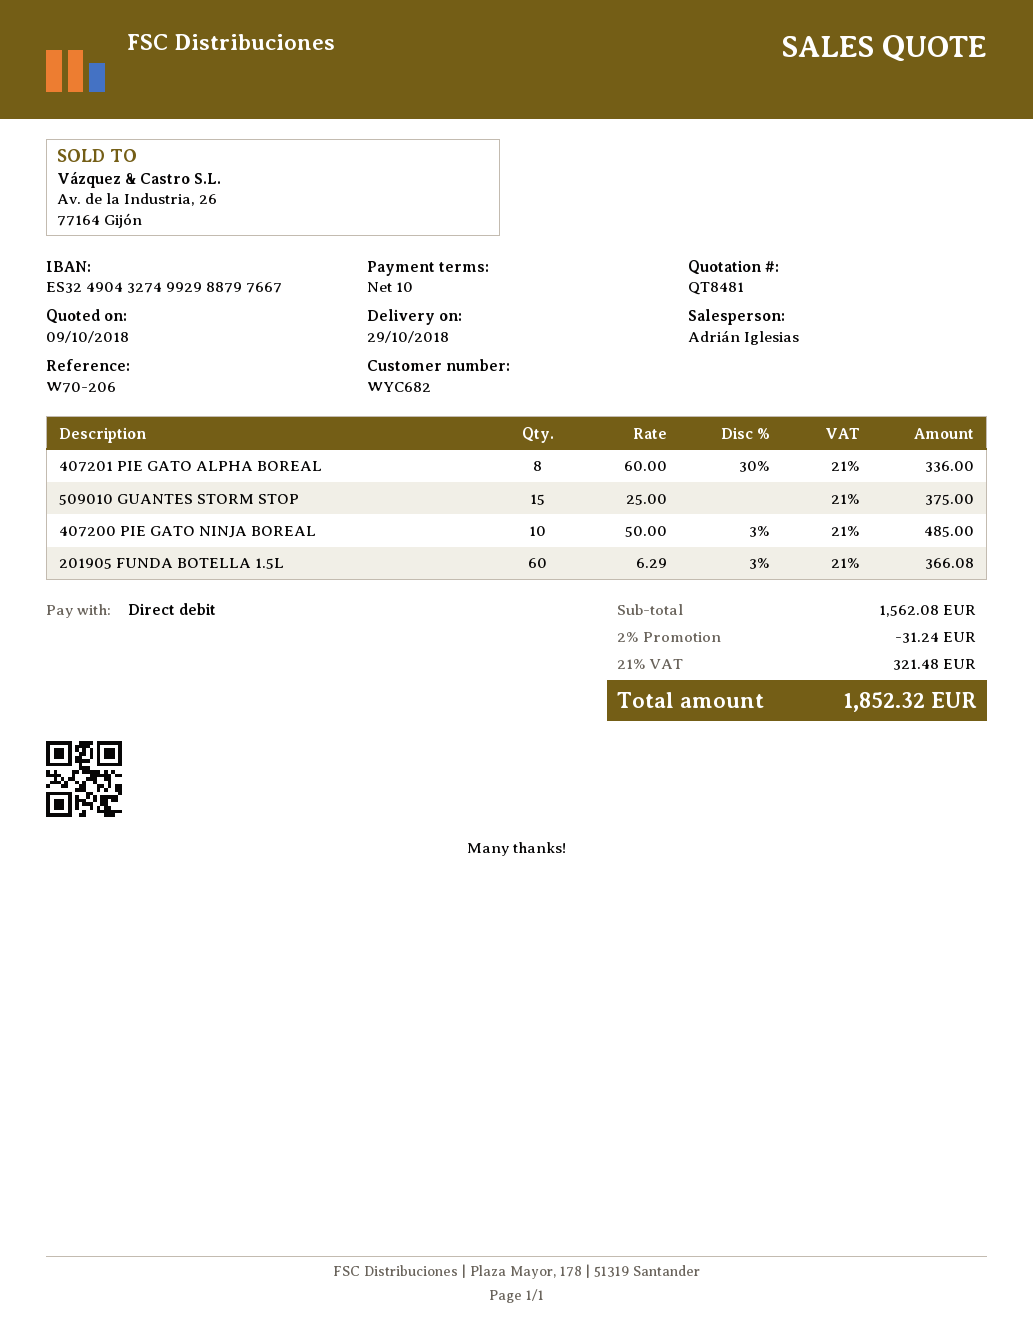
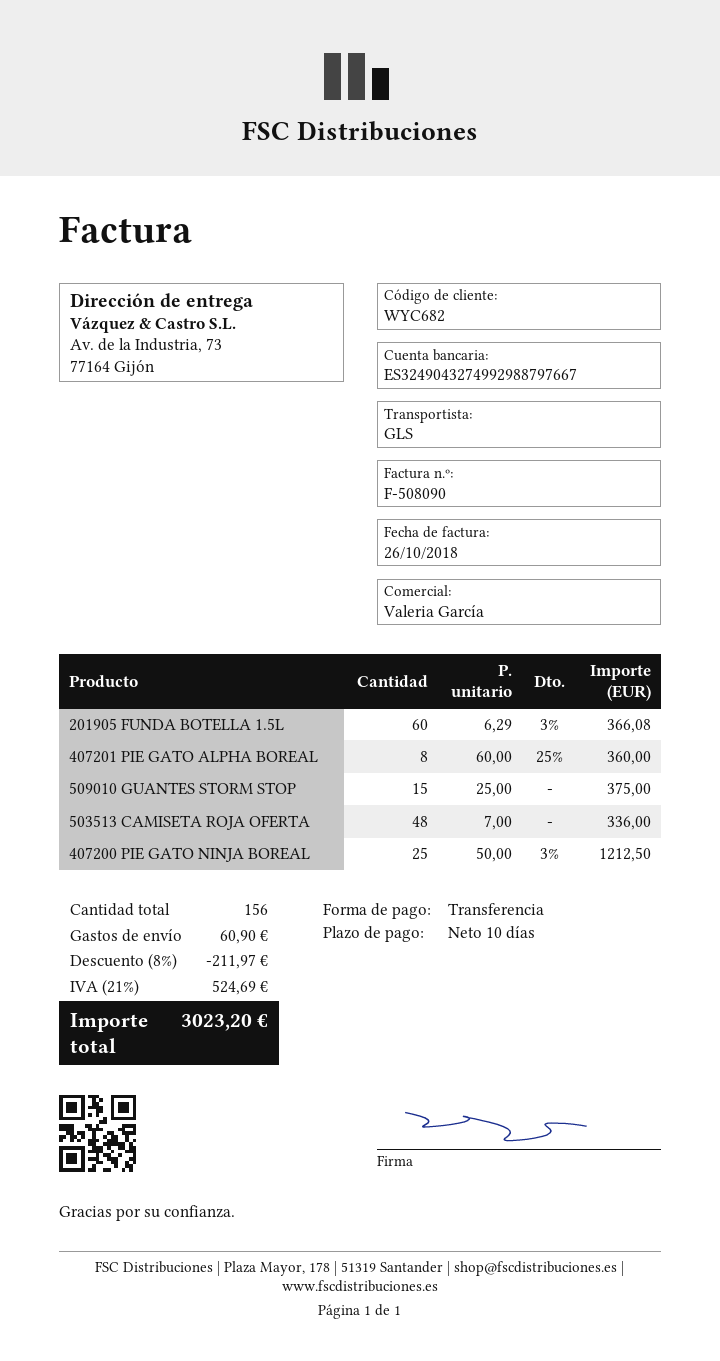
sales rep: Adrián Iglesias -> Valeria García
payment method: direct debit -> bank transfer
407201 PIE GATO ALPHA BOREAL: 8 x 60.00 - 30% = 336.00 -> 8 x 60.00 - 25% = 360.00
407200 PIE GATO NINJA BOREAL: 10 x 50.00 - 3% = 485.00 -> 25 x 50.00 - 3% = 1212.50
503513 CAMISETA ROJA OFERTA: none -> 48 x 7.00 = 336.00
discount: 2% = 31.24 -> 8% = 211.97
shipping: none -> 60.90
tax: 21% = 321.48 -> 21% = 524.69
total: 1852.32 -> 3023.20

